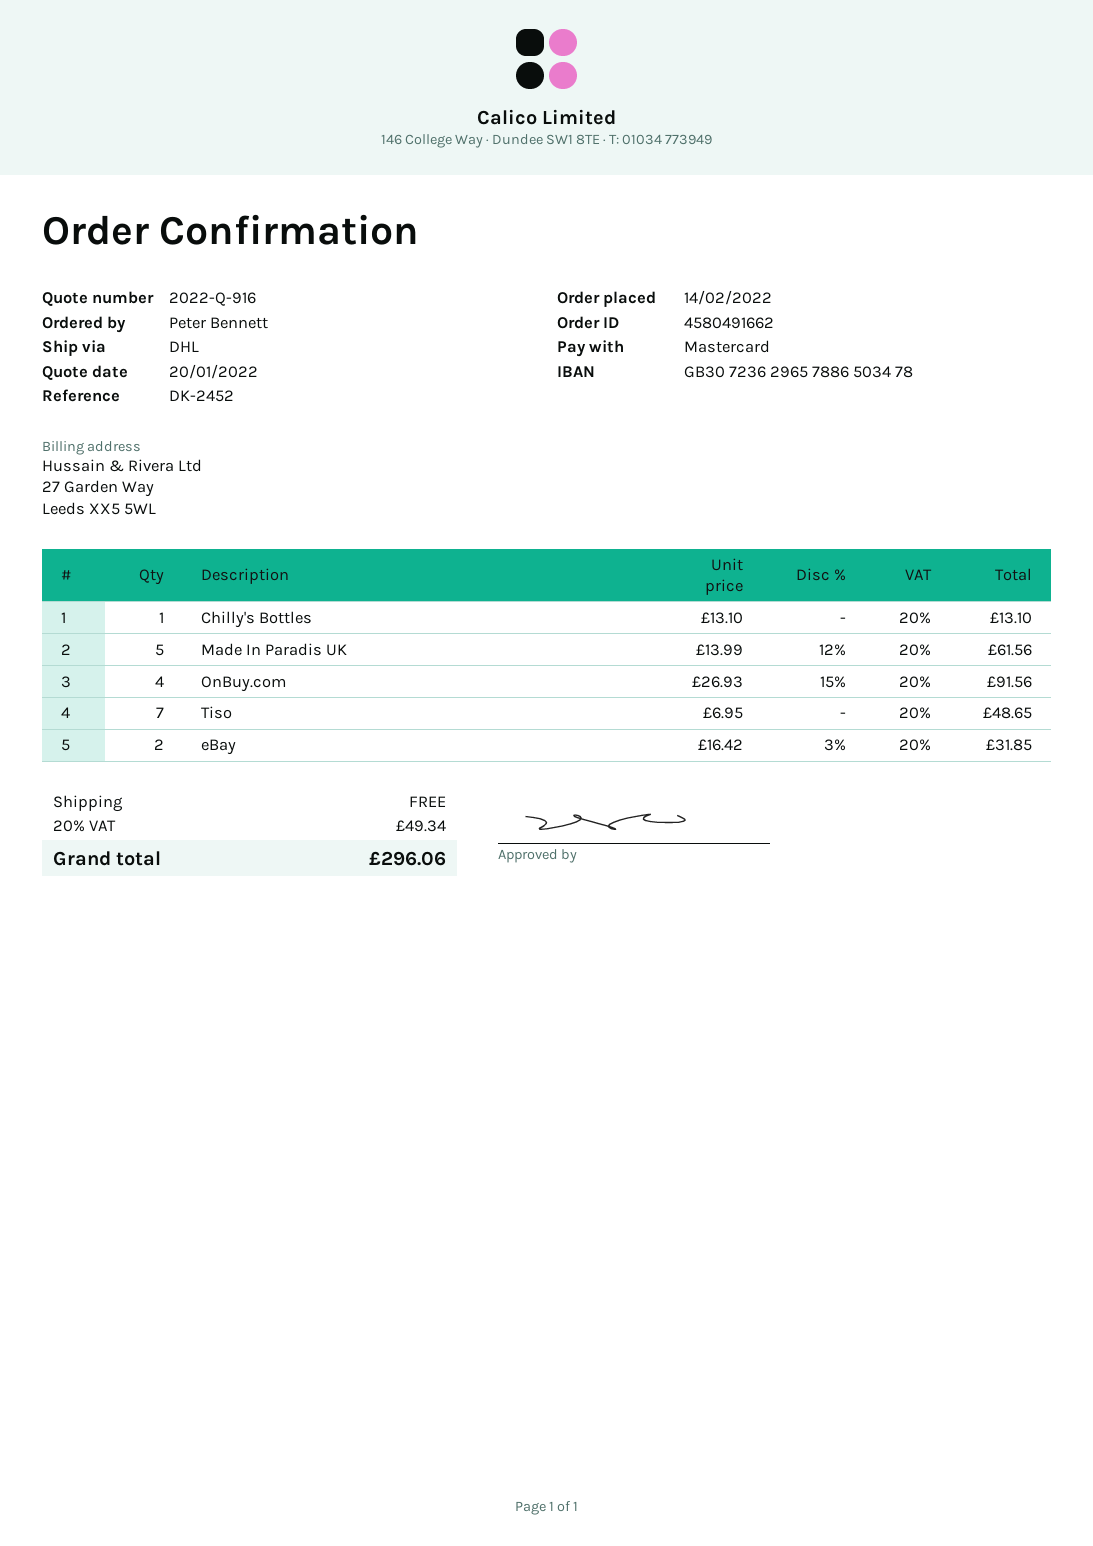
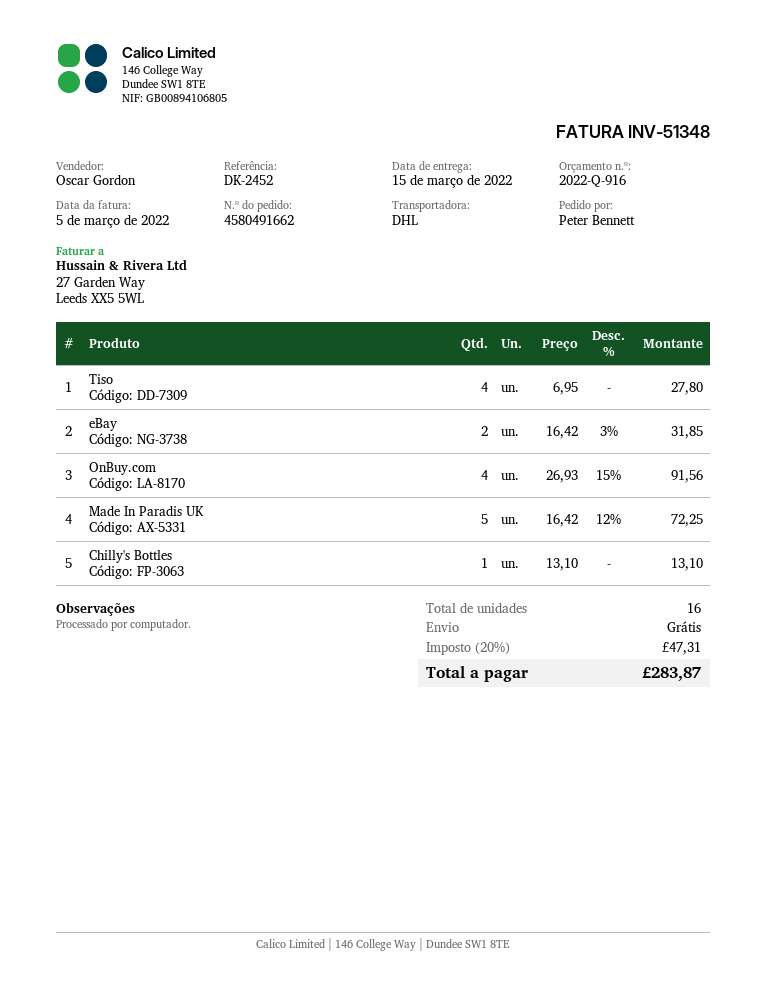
Made In Paradis UK: 5 x 13.99 - 12% = 61.56 -> 5 x 16.42 - 12% = 72.25
Tiso: 7 x 6.95 = 48.65 -> 4 x 6.95 = 27.80
tax: 20% = 49.34 -> 20% = 47.31
total: 296.06 -> 283.87

